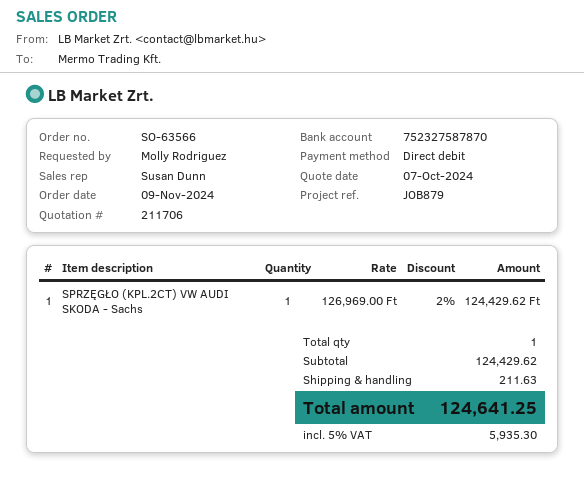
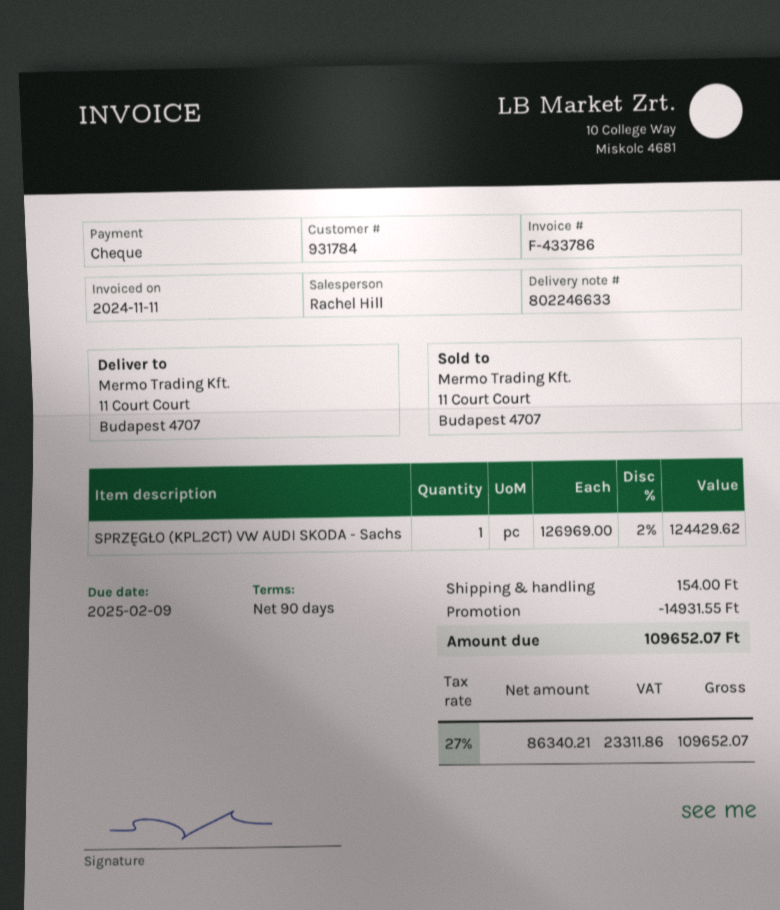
sales rep: Susan Dunn -> Rachel Hill
payment method: direct debit -> cheque
discount: none -> 14931.55
shipping: 211.63 -> 154.00
tax: 5% = 5935.30 -> 27% = 23311.86
total: 124641.25 -> 109652.07

